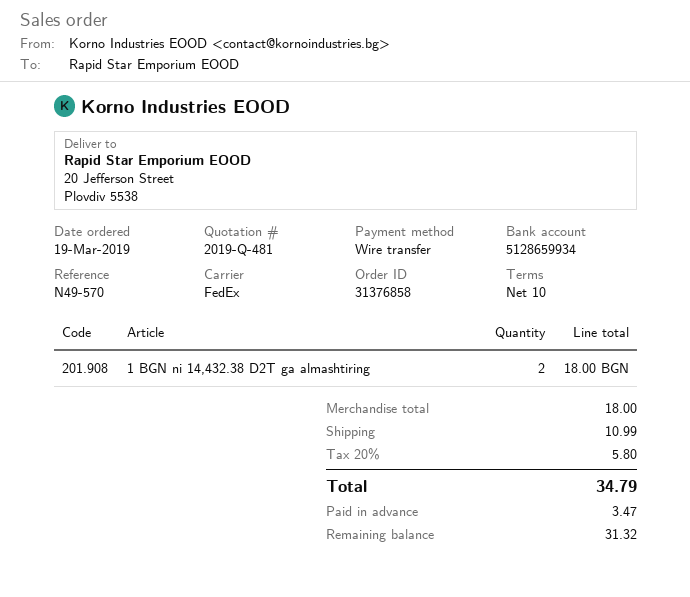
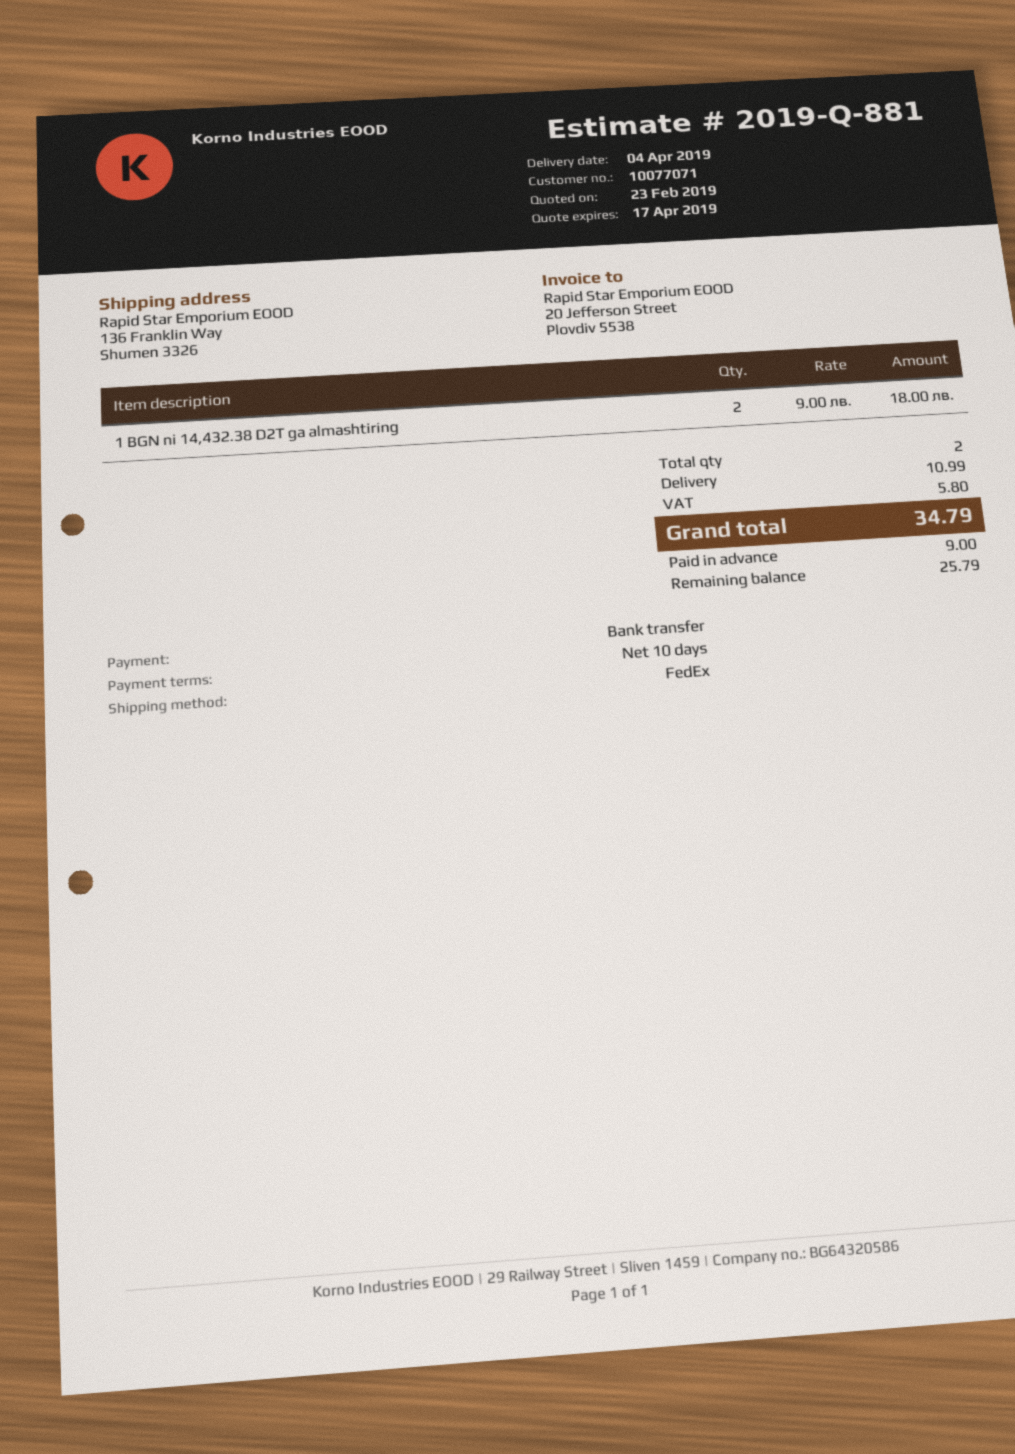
quote number: 2019-Q-481 -> 2019-Q-881
ship to: 20 Jefferson Street, Plovdiv 5538 -> 136 Franklin Way, Shumen 3326
deposit: 3.47 -> 9.00
balance: 31.32 -> 25.79

